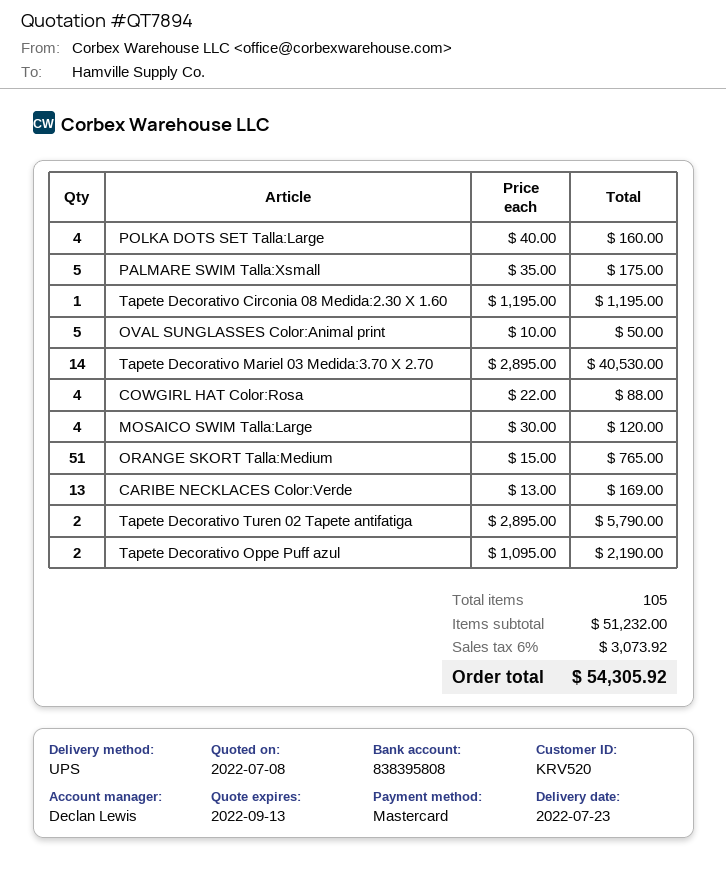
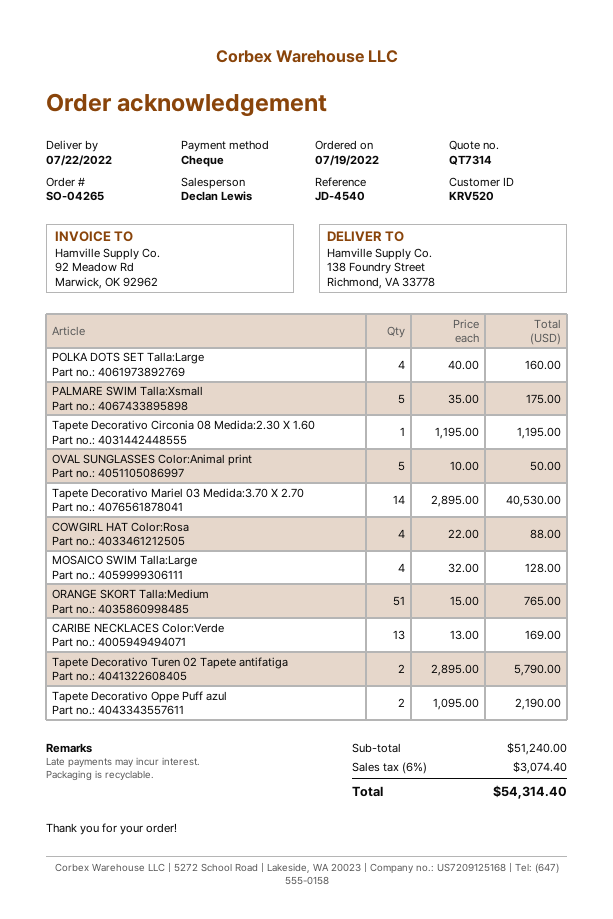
quote number: QT7894 -> QT7314
delivery date: 2022-07-23 -> 2022-07-22
payment method: Mastercard -> cheque
MOSAICO SWIM Talla:Large: 4 x 30.00 = 120.00 -> 4 x 32.00 = 128.00
subtotal: 51232.00 -> 51240.00
tax: 6% = 3073.92 -> 6% = 3074.40
total: 54305.92 -> 54314.40

